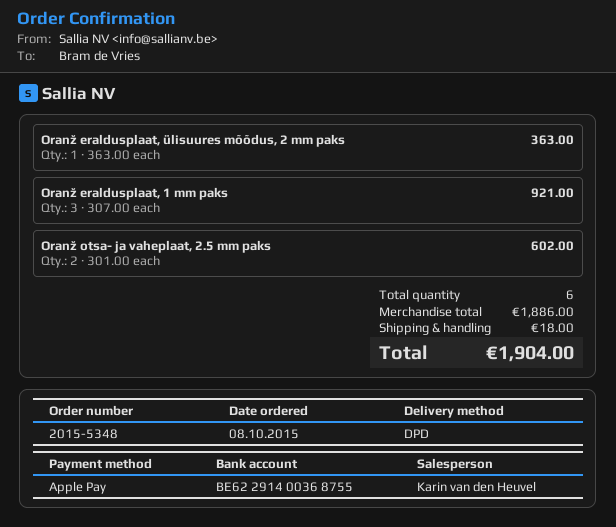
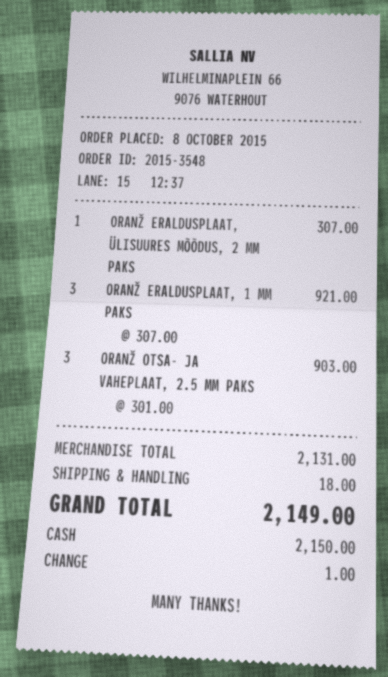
order number: 2015-5348 -> 2015-3548
payment method: Apple Pay -> cash
Oranž eraldusplaat, ülisuures mõõdus, 2 mm paks: 1 x 363.00 = 363.00 -> 1 x 307.00 = 307.00
Oranž otsa- ja vaheplaat, 2.5 mm paks: 2 x 301.00 = 602.00 -> 3 x 301.00 = 903.00
subtotal: 1886.00 -> 2131.00
total: 1904.00 -> 2149.00

